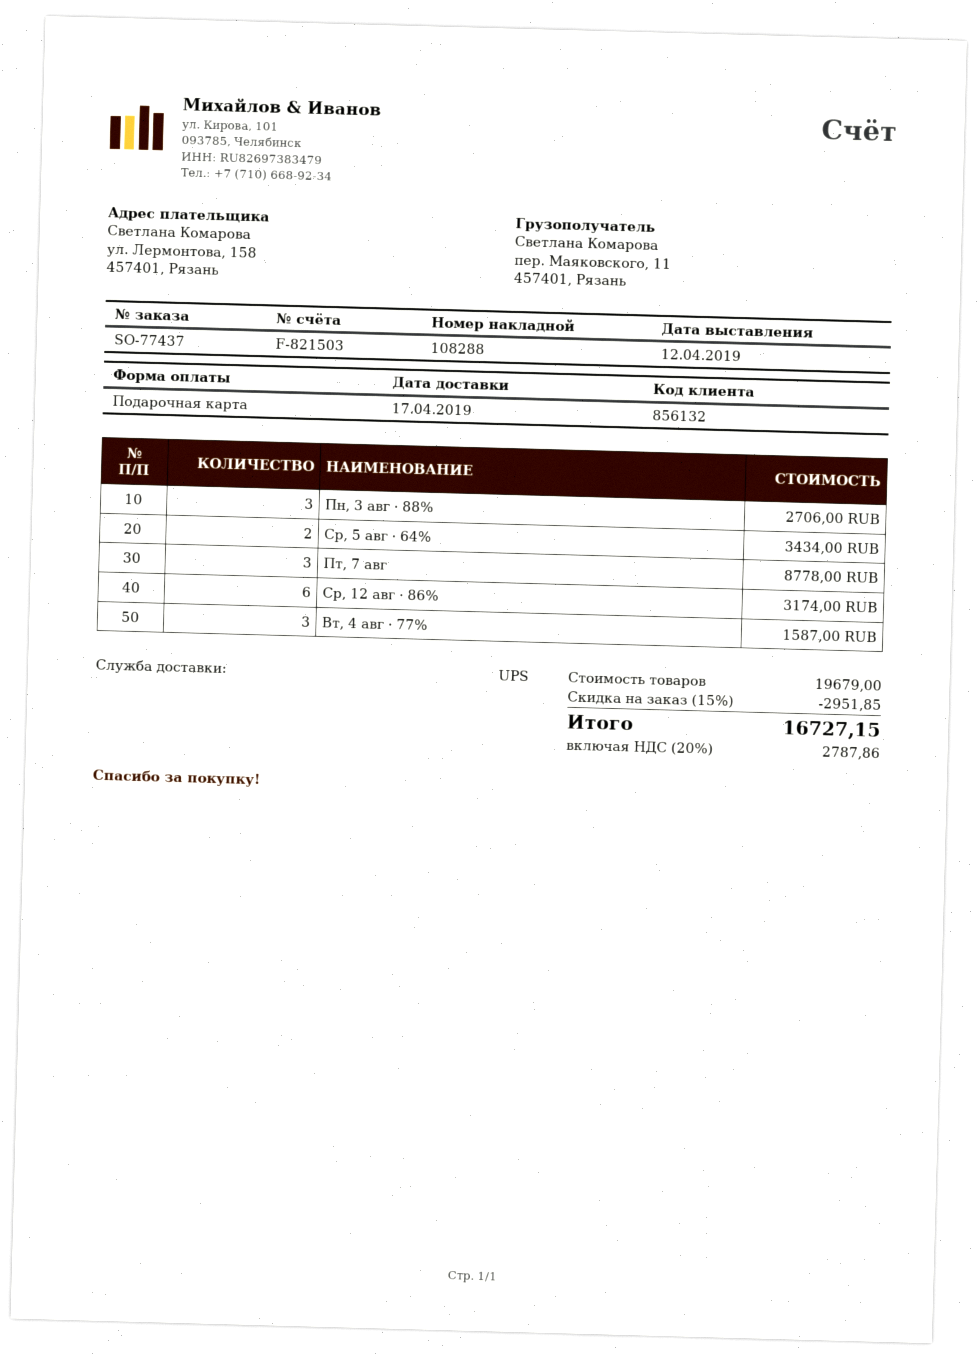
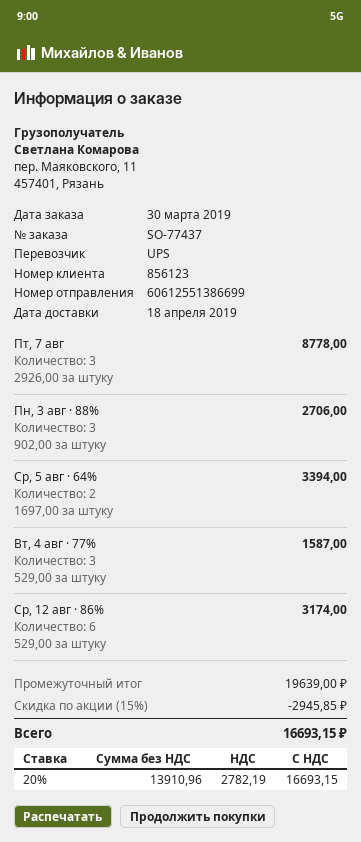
delivery date: 2019-04-17 -> 2019-04-18
customer number: 856132 -> 856123
Ср, 5 авг · 64%: 2 for 3434.00 -> 2 for 3394.00
subtotal: 19679.00 -> 19639.00
discount: 15% = 2951.85 -> 15% = 2945.85
tax: 20% = 2787.86 -> 20% = 2782.19
total: 16727.15 -> 16693.15

